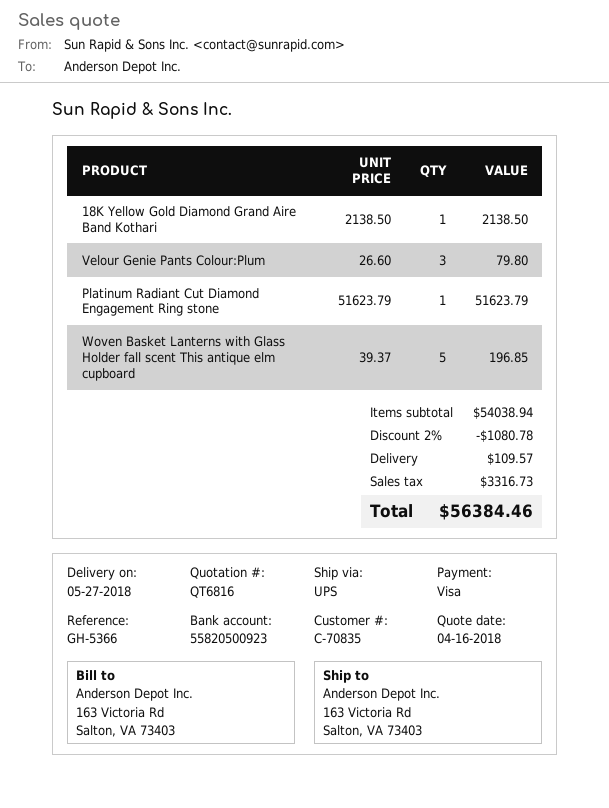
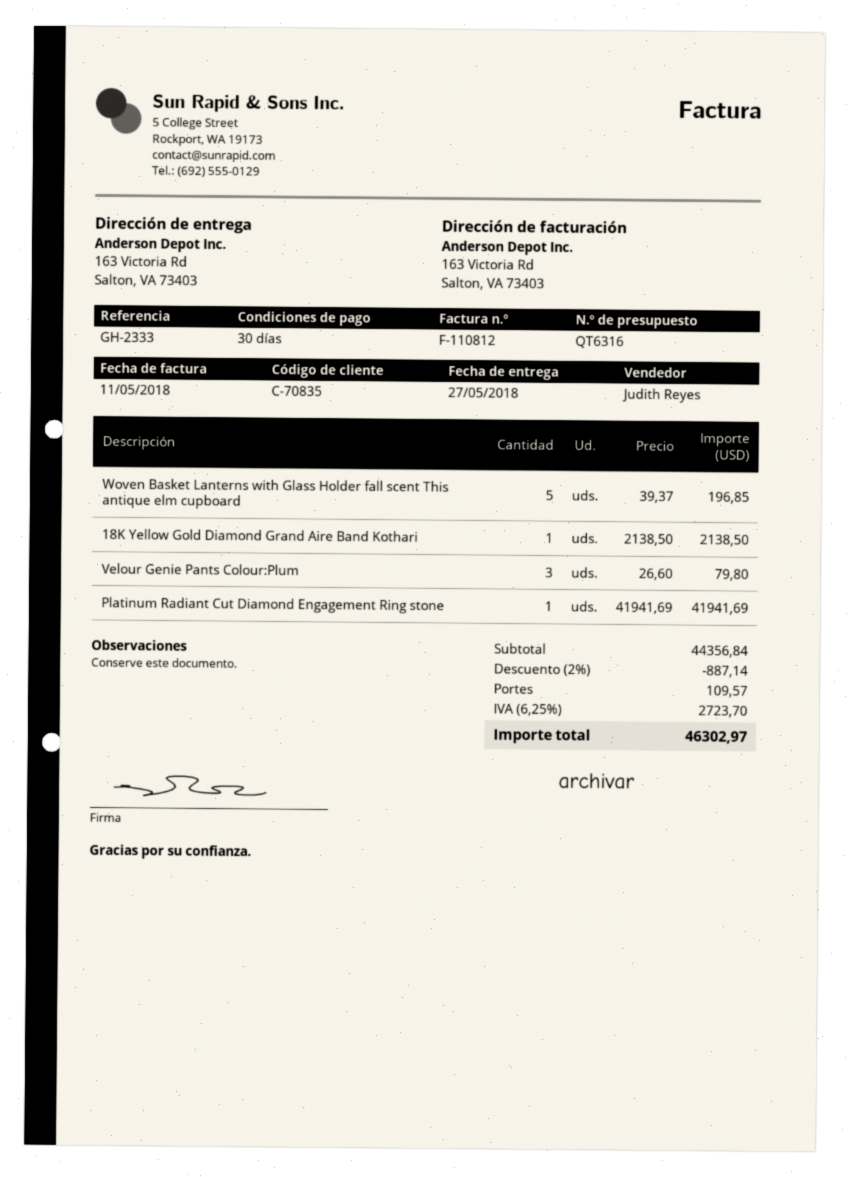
quote number: QT6816 -> QT6316
reference: GH-5366 -> GH-2333
Platinum Radiant Cut Diamond Engagement Ring stone: 1 x 51623.79 = 51623.79 -> 1 x 41941.69 = 41941.69
subtotal: 54038.94 -> 44356.84
discount: 2% = 1080.78 -> 2% = 887.14
tax: 3316.73 -> 2723.70
total: 56384.46 -> 46302.97

